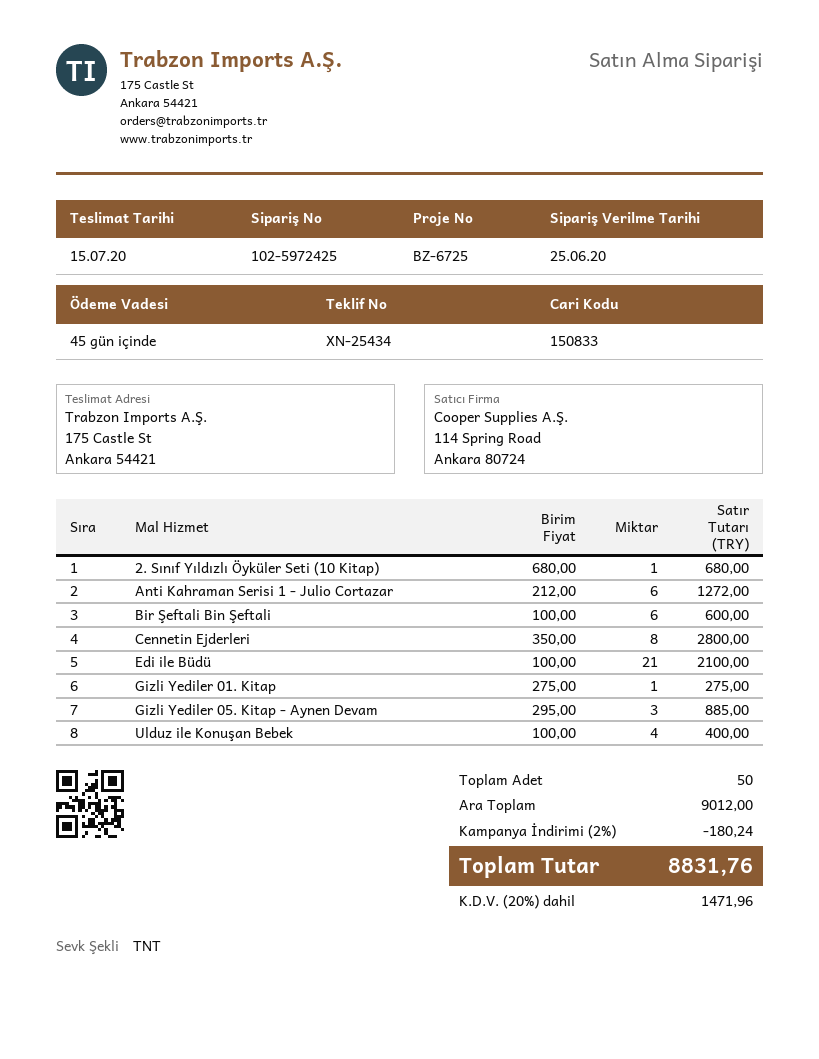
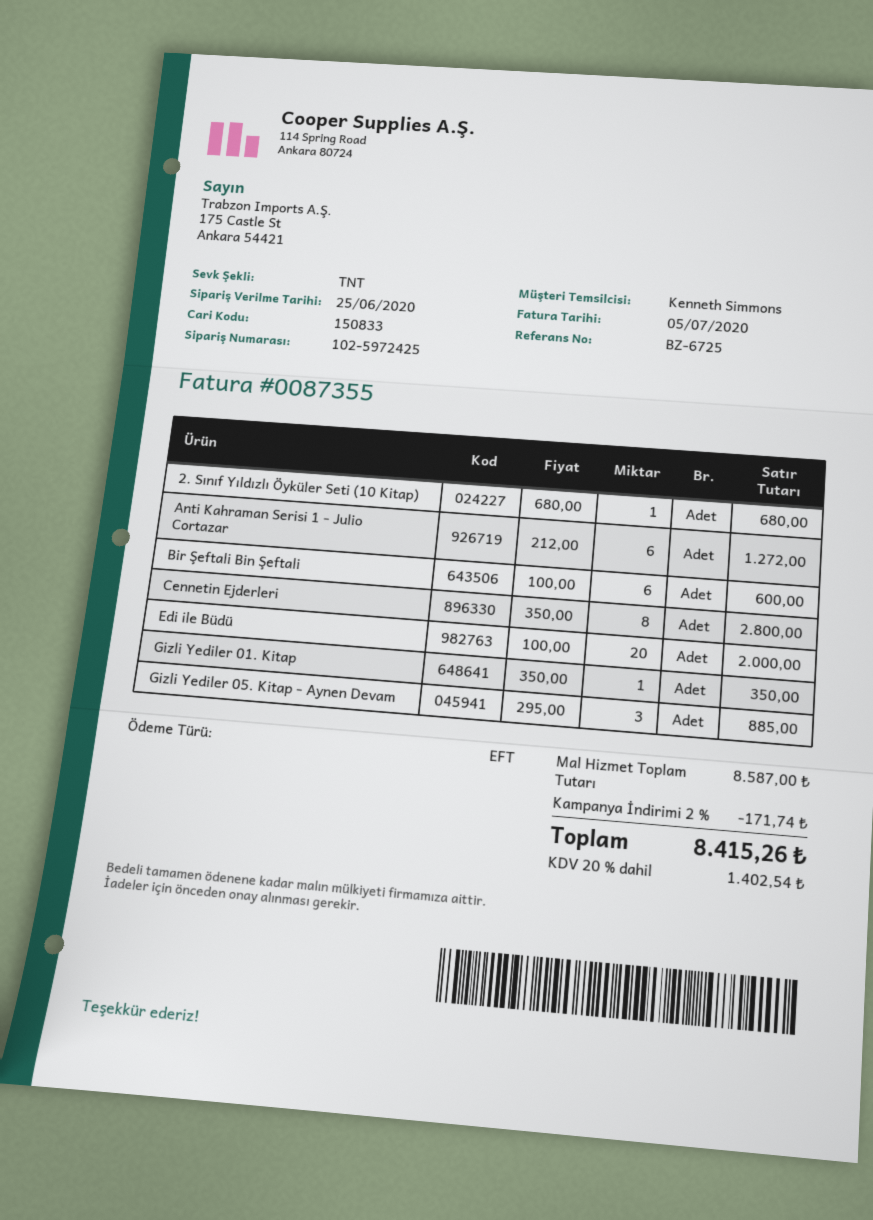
Edi ile Büdü: 21 x 100.00 = 2100.00 -> 20 x 100.00 = 2000.00
Gizli Yediler 01. Kitap: 1 x 275.00 = 275.00 -> 1 x 350.00 = 350.00
Ulduz ile Konuşan Bebek: 4 x 100.00 = 400.00 -> none
subtotal: 9012.00 -> 8587.00
discount: 2% = 180.24 -> 2% = 171.74
tax: 20% = 1471.96 -> 20% = 1402.54
total: 8831.76 -> 8415.26

